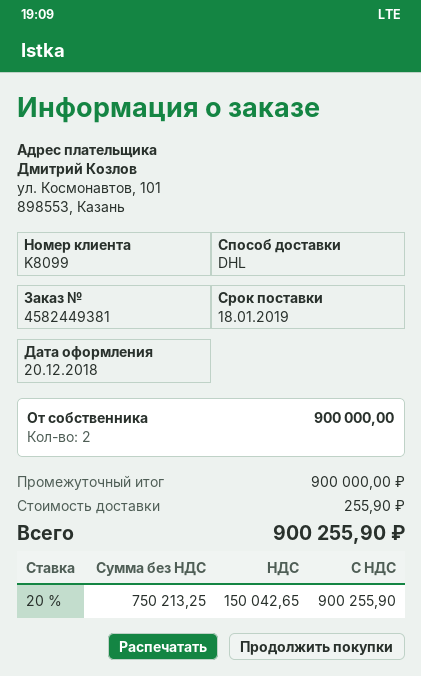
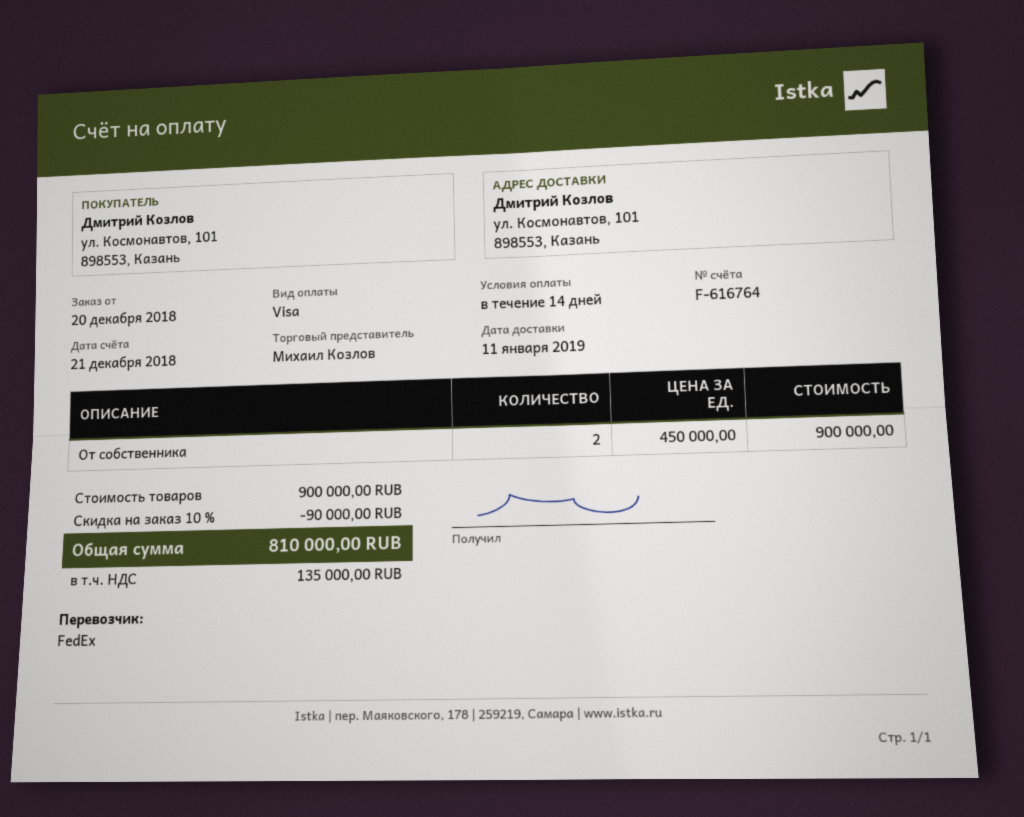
delivery date: 2019-01-18 -> 2019-01-11
shipping method: DHL -> FedEx
discount: none -> 10% = 90000.00
shipping: 255.90 -> none
tax: 150042.65 -> 135000.00
total: 900255.90 -> 810000.00

